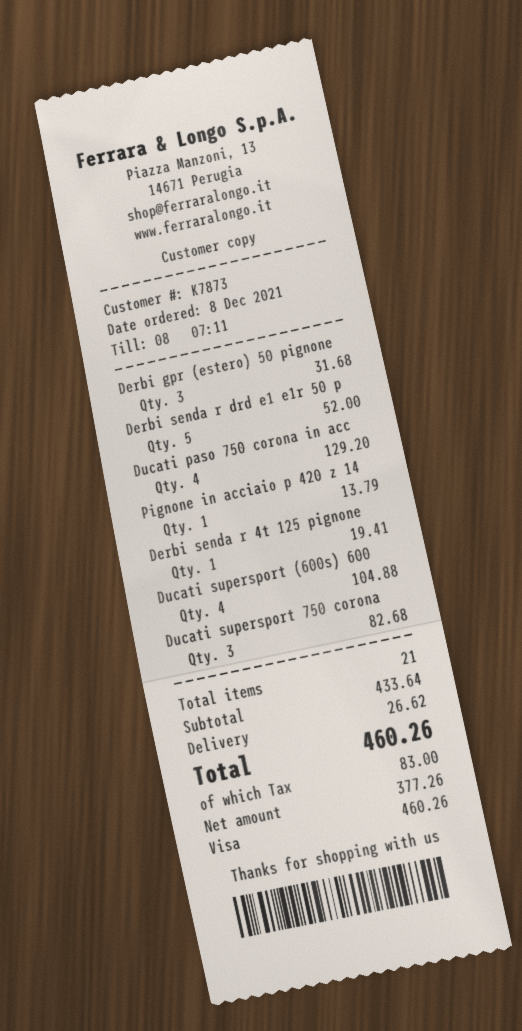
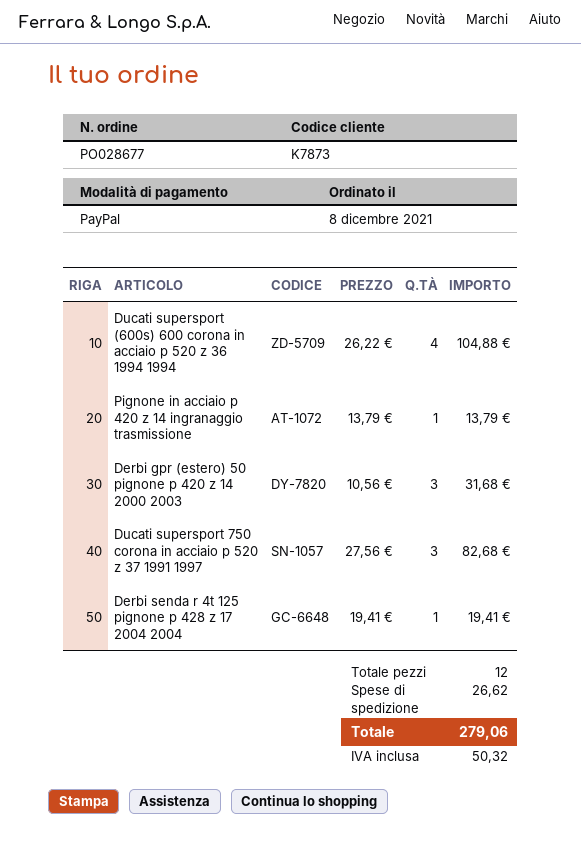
payment method: Visa -> PayPal
Derbi senda r drd e1 e1r 50 p: 5 for 52.00 -> none
Ducati paso 750 corona in acc: 4 for 129.20 -> none
total quantity: 21 -> 12
tax: 83.00 -> 50.32
total: 460.26 -> 279.06

